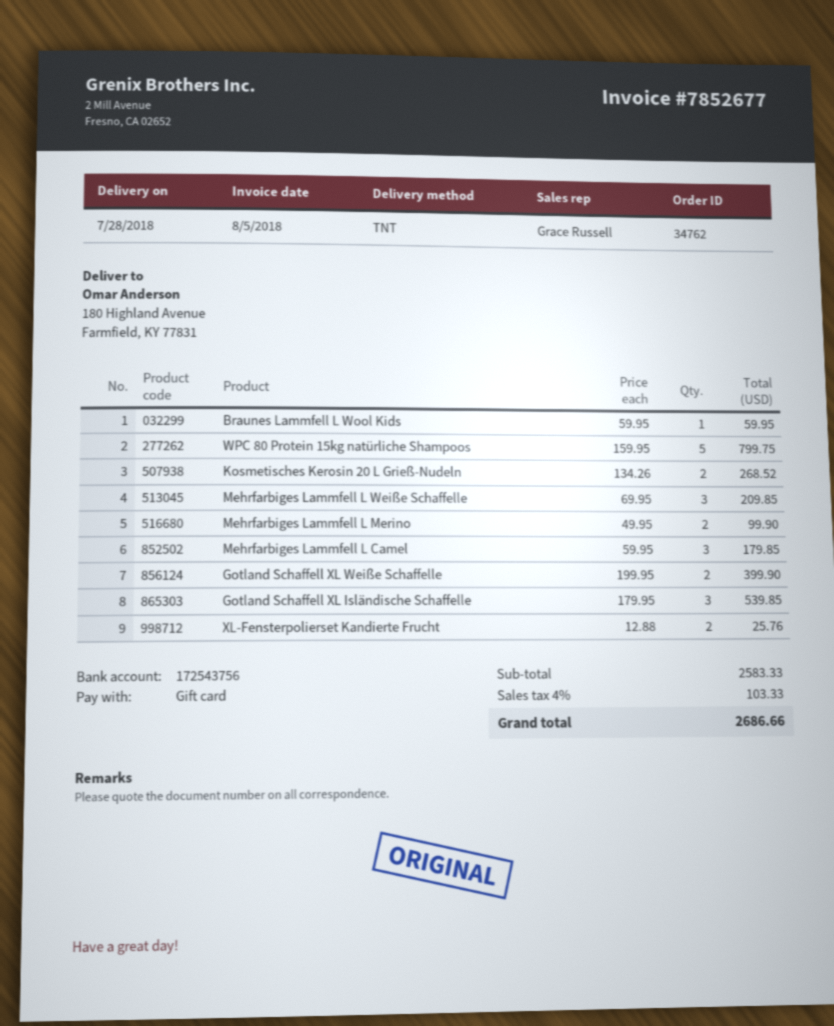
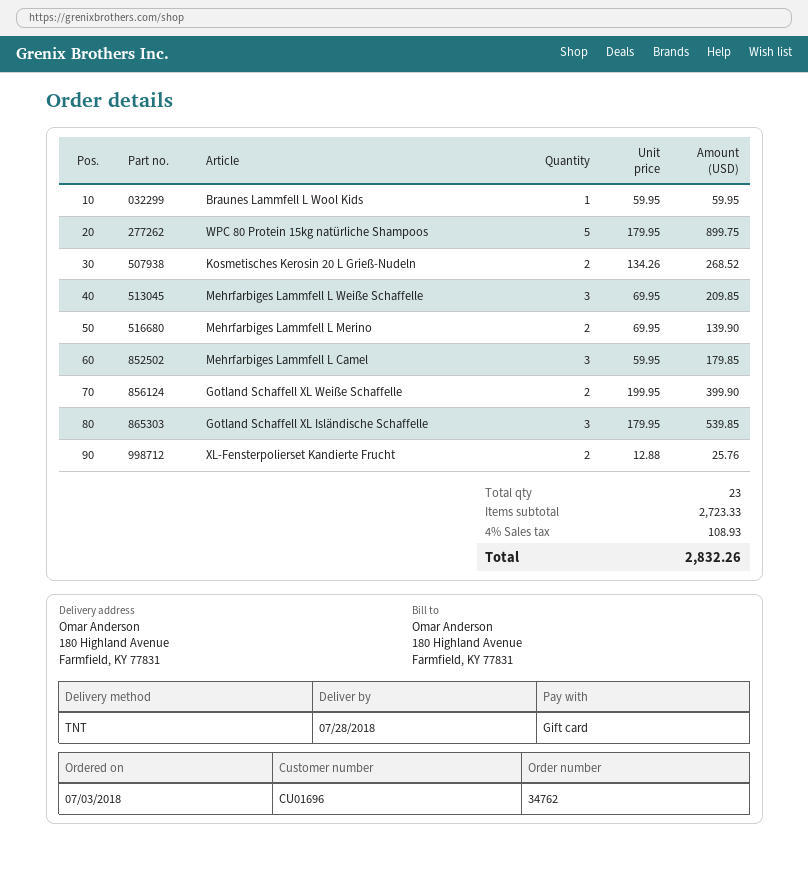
WPC 80 Protein 15kg natürliche Shampoos: 5 x 159.95 = 799.75 -> 5 x 179.95 = 899.75
Mehrfarbiges Lammfell L Merino: 2 x 49.95 = 99.90 -> 2 x 69.95 = 139.90
subtotal: 2583.33 -> 2723.33
tax: 4% = 103.33 -> 4% = 108.93
total: 2686.66 -> 2832.26

